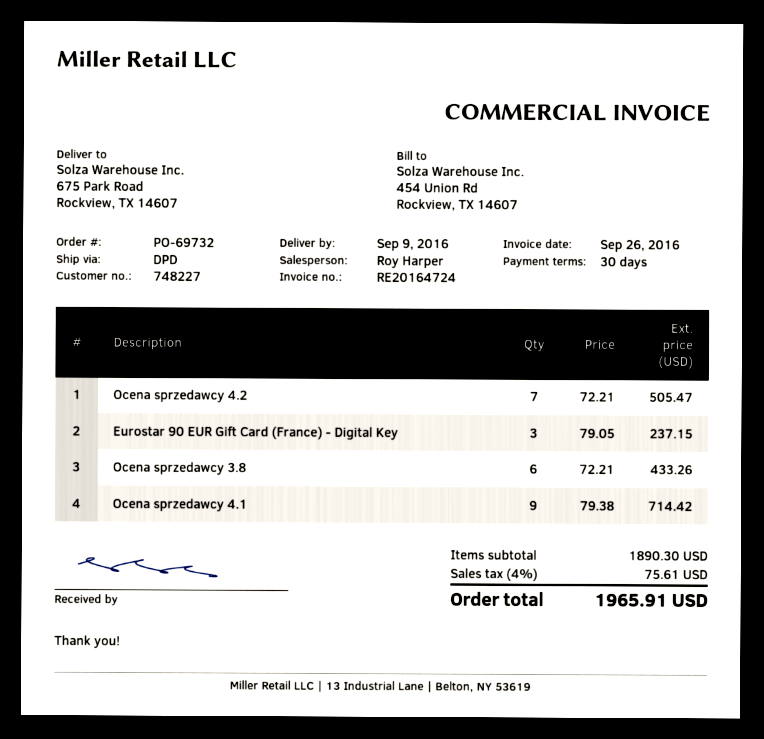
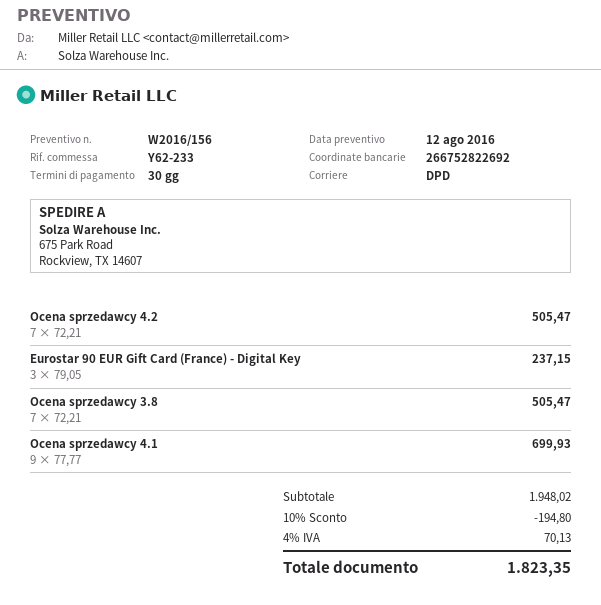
Ocena sprzedawcy 3.8: 6 x 72.21 = 433.26 -> 7 x 72.21 = 505.47
Ocena sprzedawcy 4.1: 9 x 79.38 = 714.42 -> 9 x 77.77 = 699.93
subtotal: 1890.30 -> 1948.02
discount: none -> 10% = 194.80
tax: 4% = 75.61 -> 4% = 70.13
total: 1965.91 -> 1823.35

